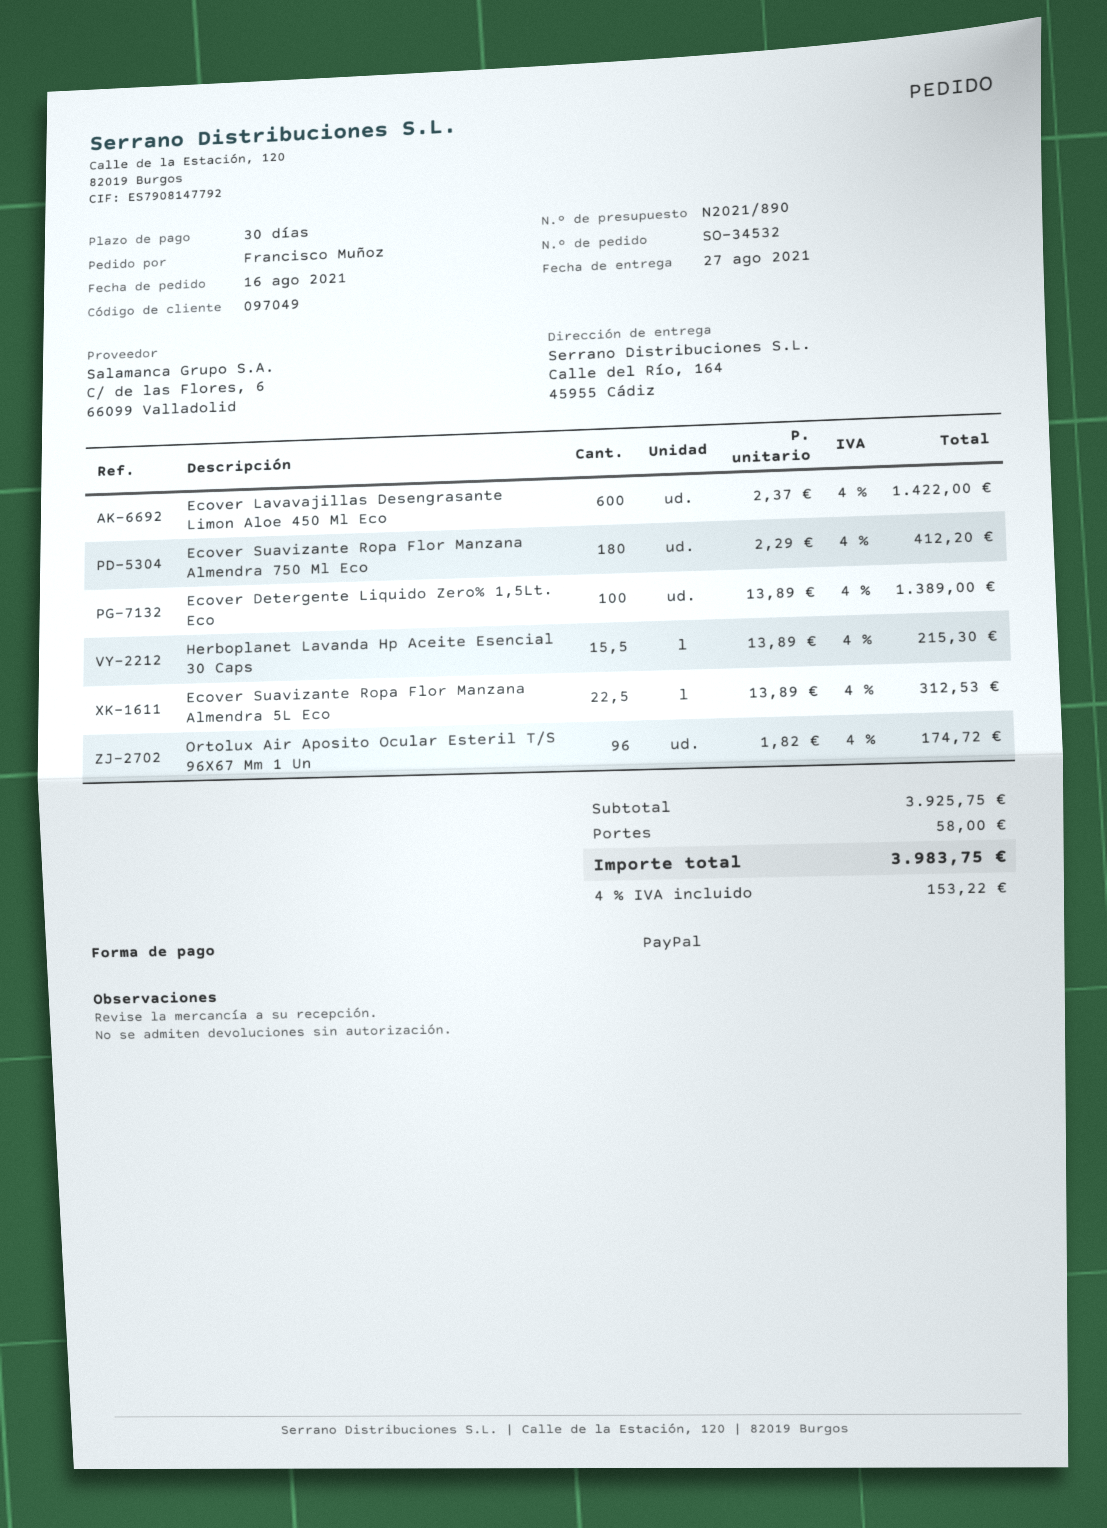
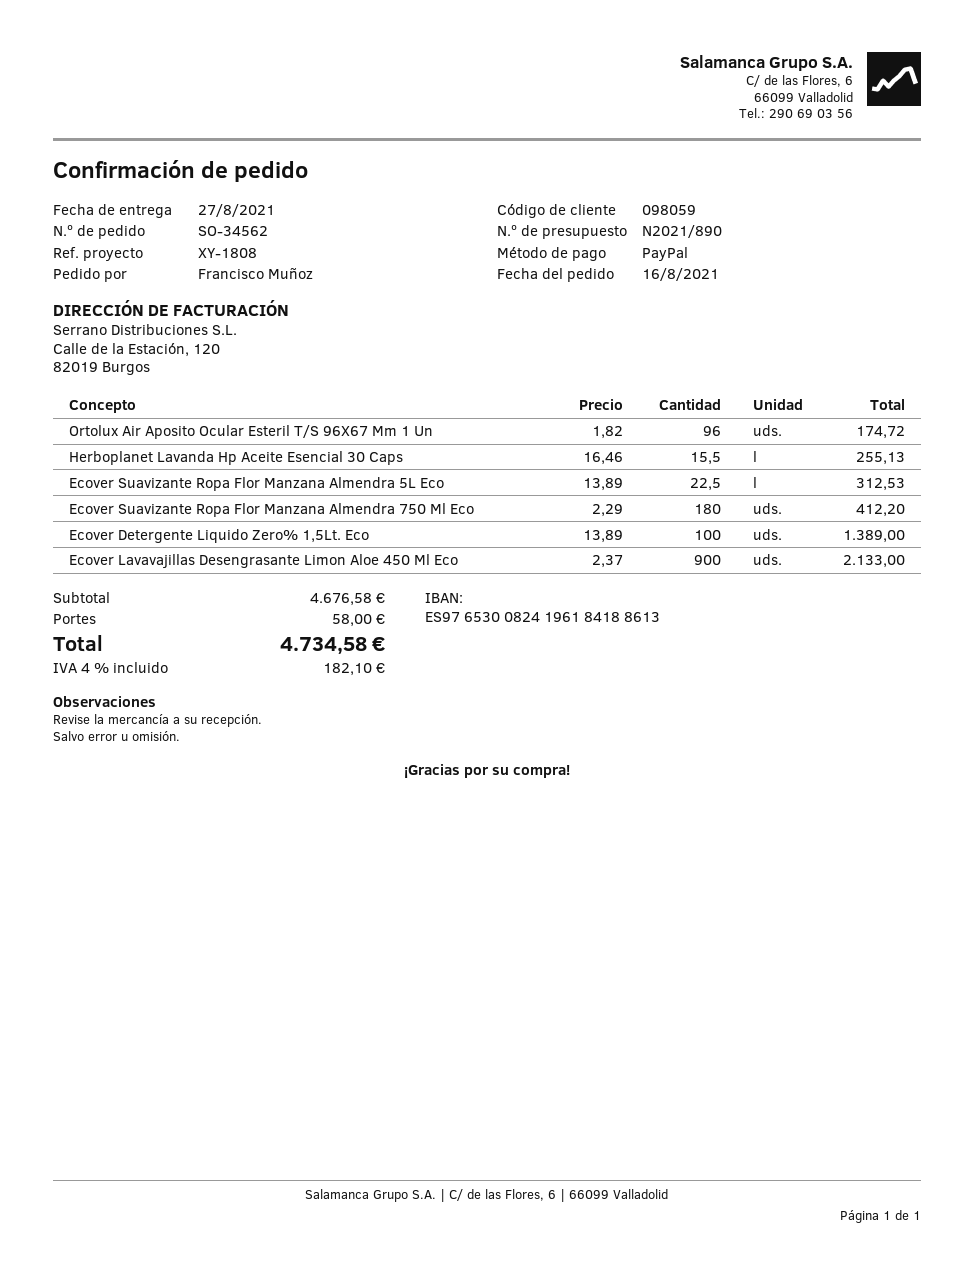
order number: SO-34532 -> SO-34562
customer number: 097049 -> 098059
Ecover Lavavajillas Desengrasante Limon Aloe 450 Ml Eco: 600 x 2.37 = 1422.00 -> 900 x 2.37 = 2133.00
Herboplanet Lavanda Hp Aceite Esencial 30 Caps: 15.5 x 13.89 = 215.30 -> 15.5 x 16.46 = 255.13
subtotal: 3925.75 -> 4676.58
tax: 4% = 153.22 -> 4% = 182.10
total: 3983.75 -> 4734.58

